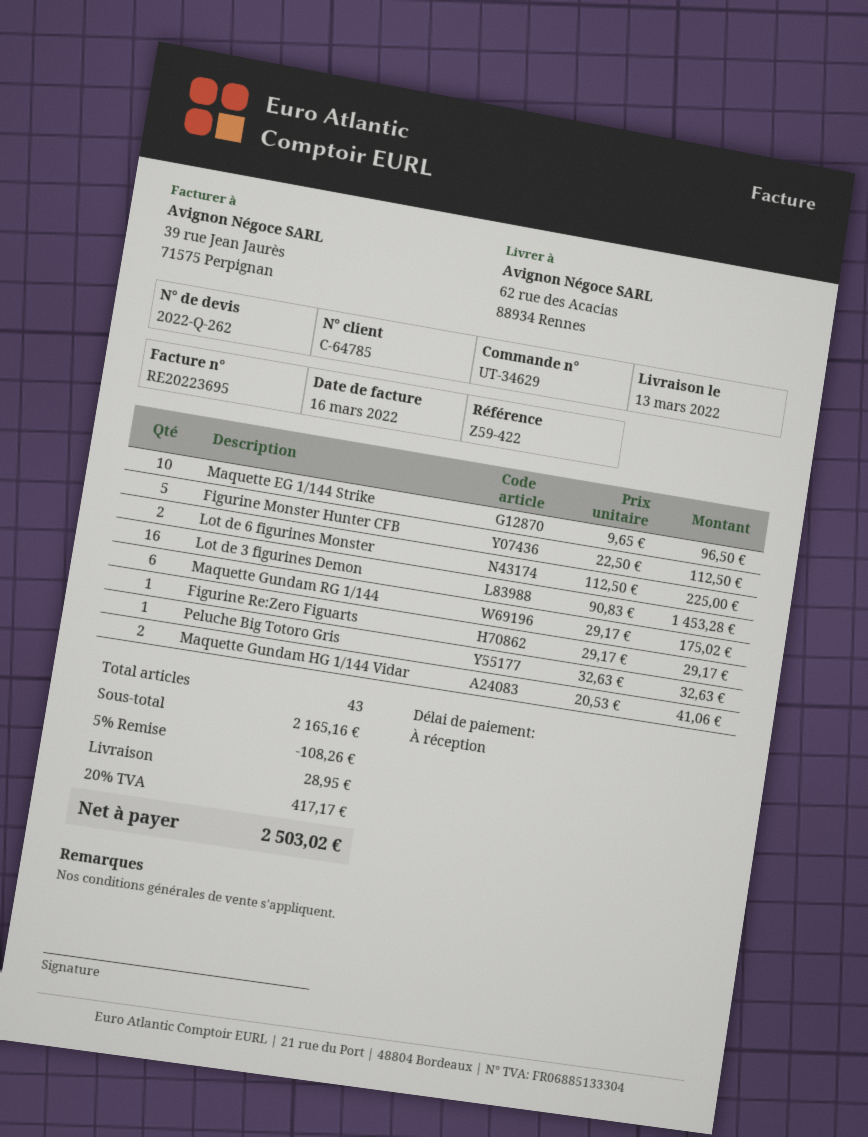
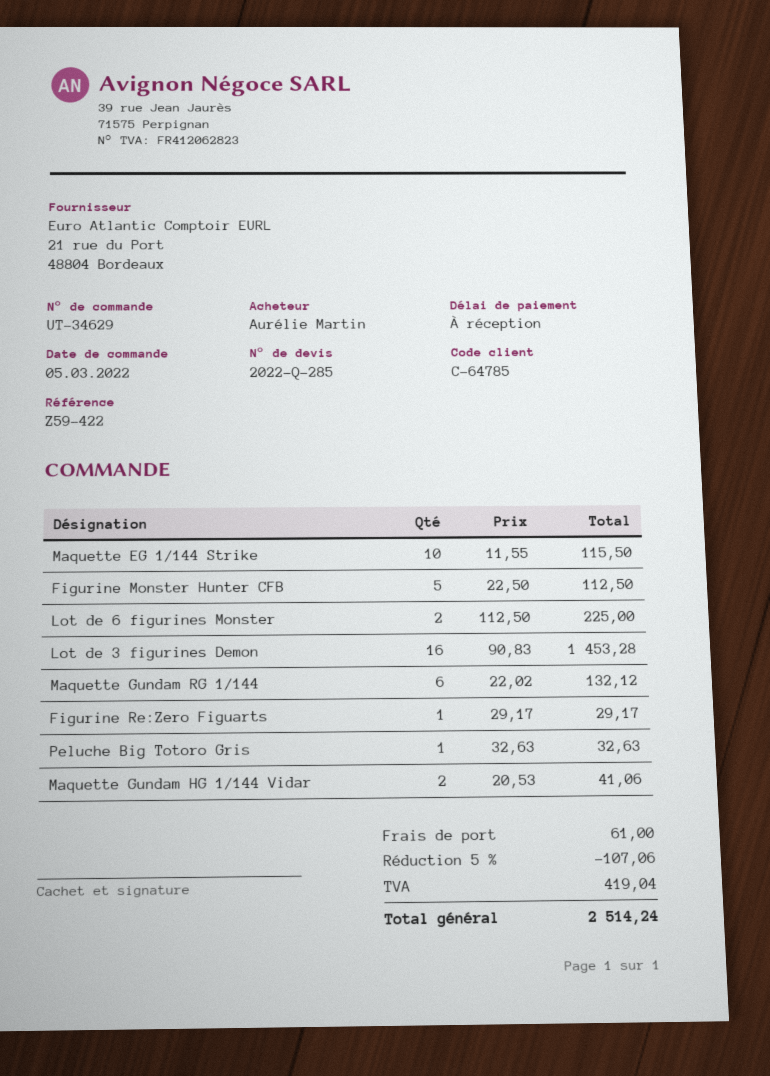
quote number: 2022-Q-262 -> 2022-Q-285
Maquette EG 1/144 Strike: 10 x 9.65 = 96.50 -> 10 x 11.55 = 115.50
Maquette Gundam RG 1/144: 6 x 29.17 = 175.02 -> 6 x 22.02 = 132.12
discount: 5% = 108.26 -> 5% = 107.06
shipping: 28.95 -> 61.00
tax: 417.17 -> 419.04
total: 2503.02 -> 2514.24

